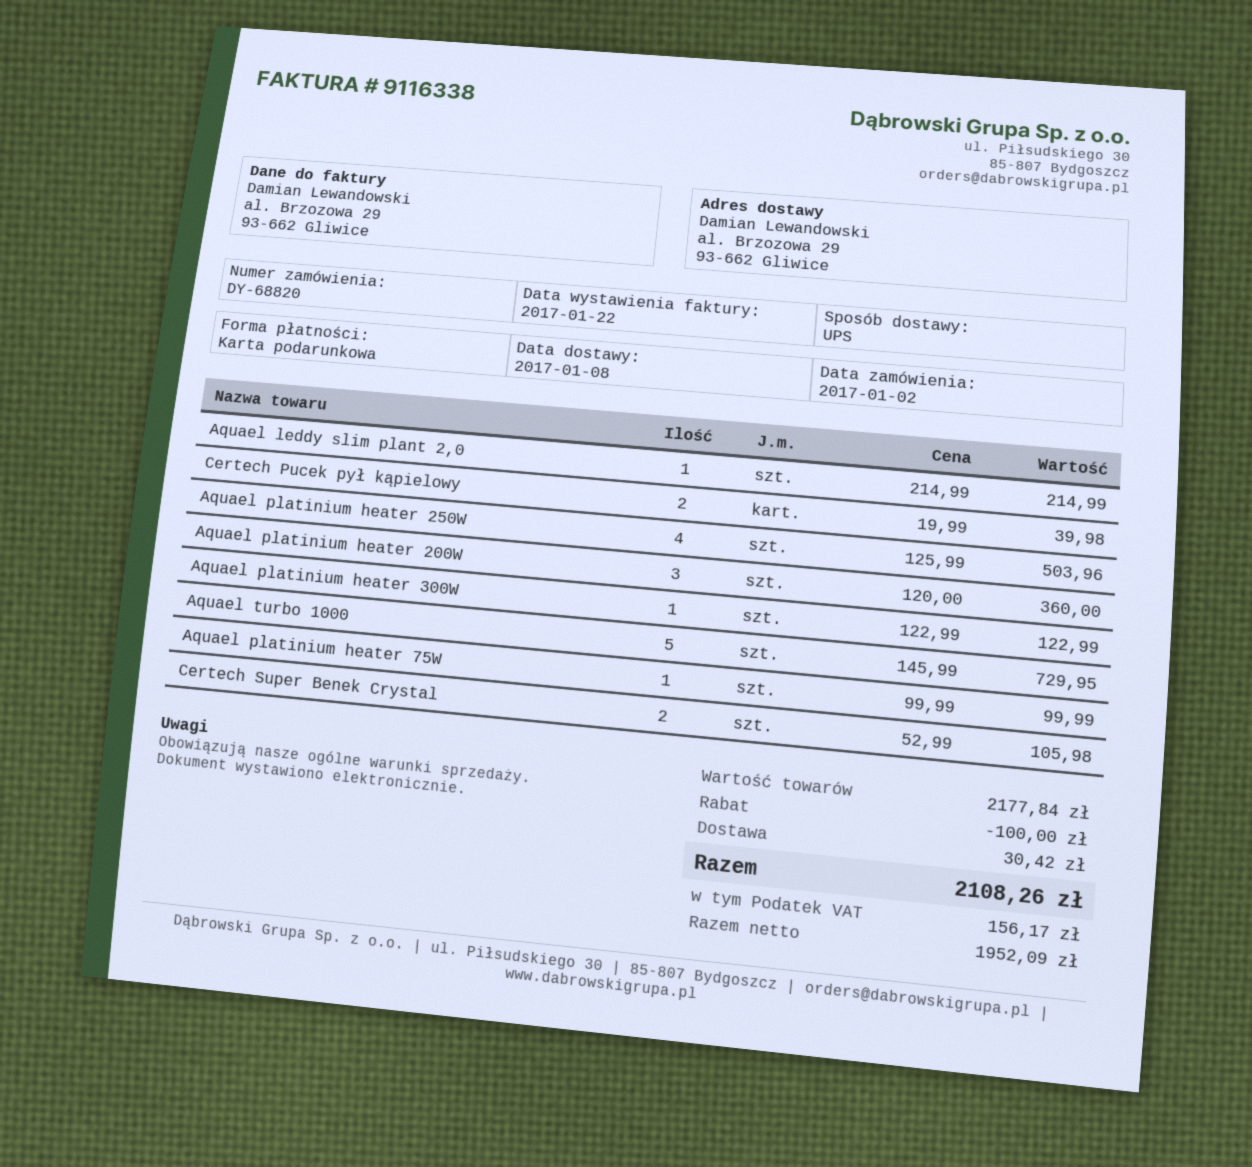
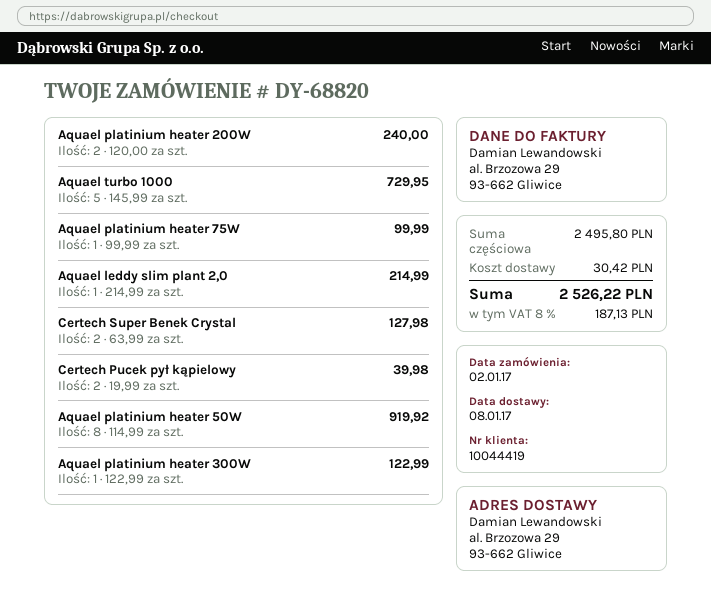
Aquael platinium heater 250W: 4 x 125.99 = 503.96 -> none
Aquael platinium heater 200W: 3 x 120.00 = 360.00 -> 2 x 120.00 = 240.00
Certech Super Benek Crystal: 2 x 52.99 = 105.98 -> 2 x 63.99 = 127.98
Aquael platinium heater 50W: none -> 8 x 114.99 = 919.92
subtotal: 2177.84 -> 2495.80
discount: 100.00 -> none
tax: 156.17 -> 187.13
total: 2108.26 -> 2526.22

